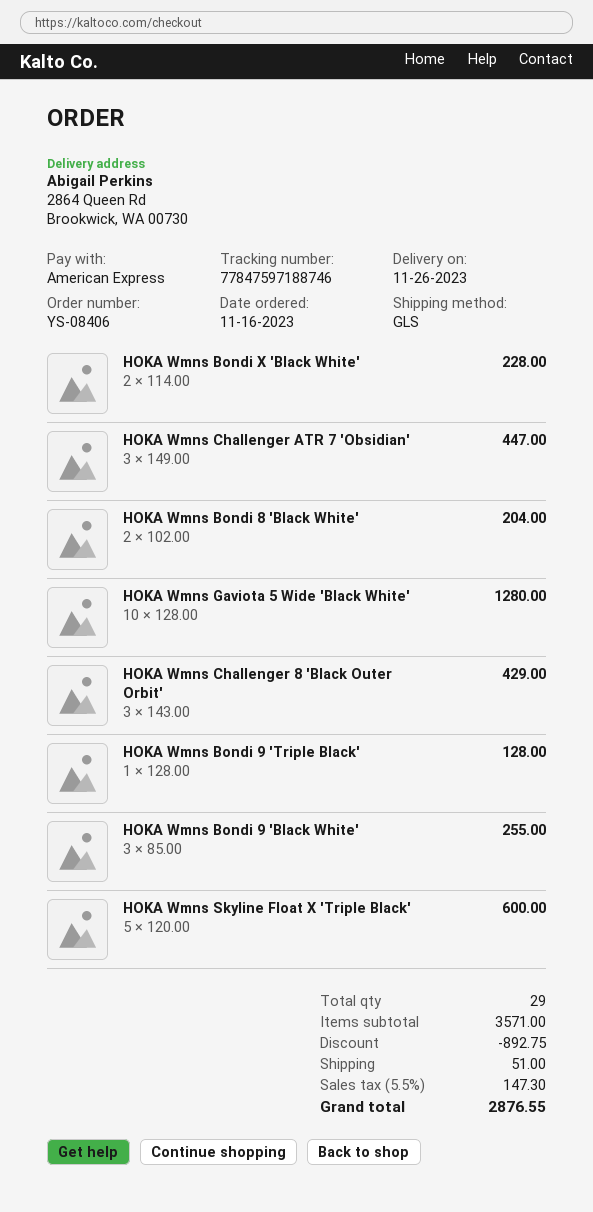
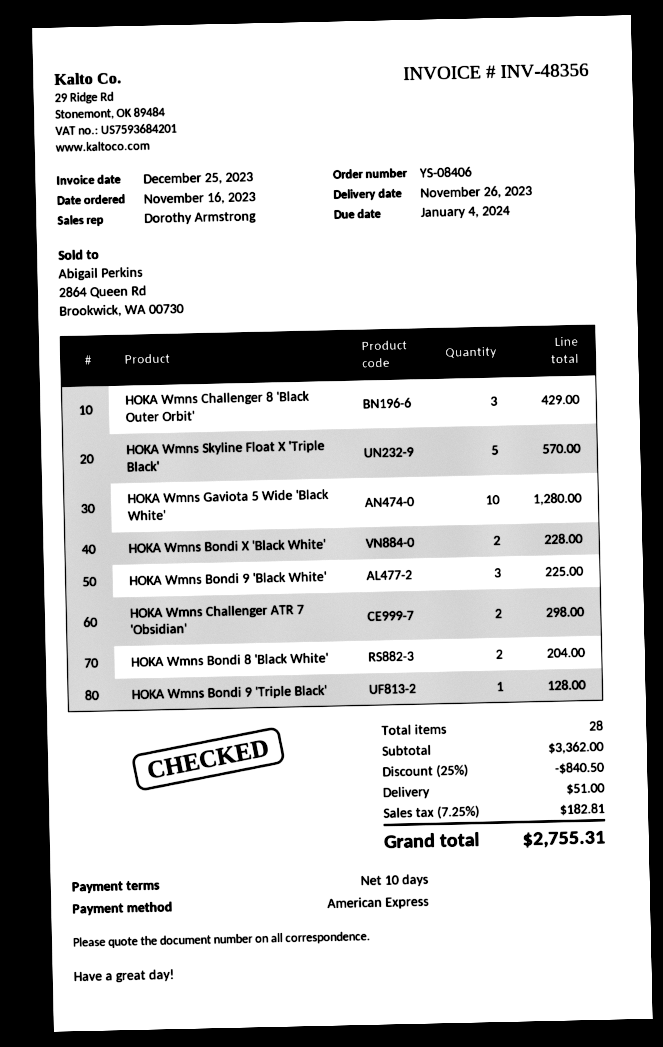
HOKA Wmns Challenger ATR 7 'Obsidian': 3 for 447.00 -> 2 for 298.00
HOKA Wmns Bondi 9 'Black White': 3 for 255.00 -> 3 for 225.00
HOKA Wmns Skyline Float X 'Triple Black': 5 for 600.00 -> 5 for 570.00
total quantity: 29 -> 28
subtotal: 3571.00 -> 3362.00
discount: 892.75 -> 840.50
tax: 5.5% = 147.30 -> 7.25% = 182.81
total: 2876.55 -> 2755.31

